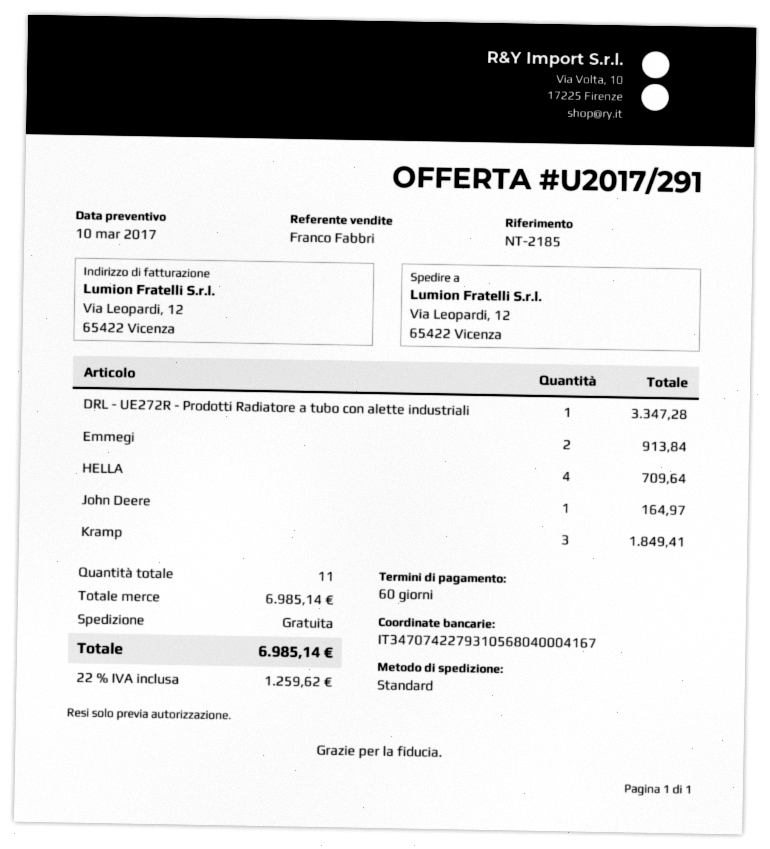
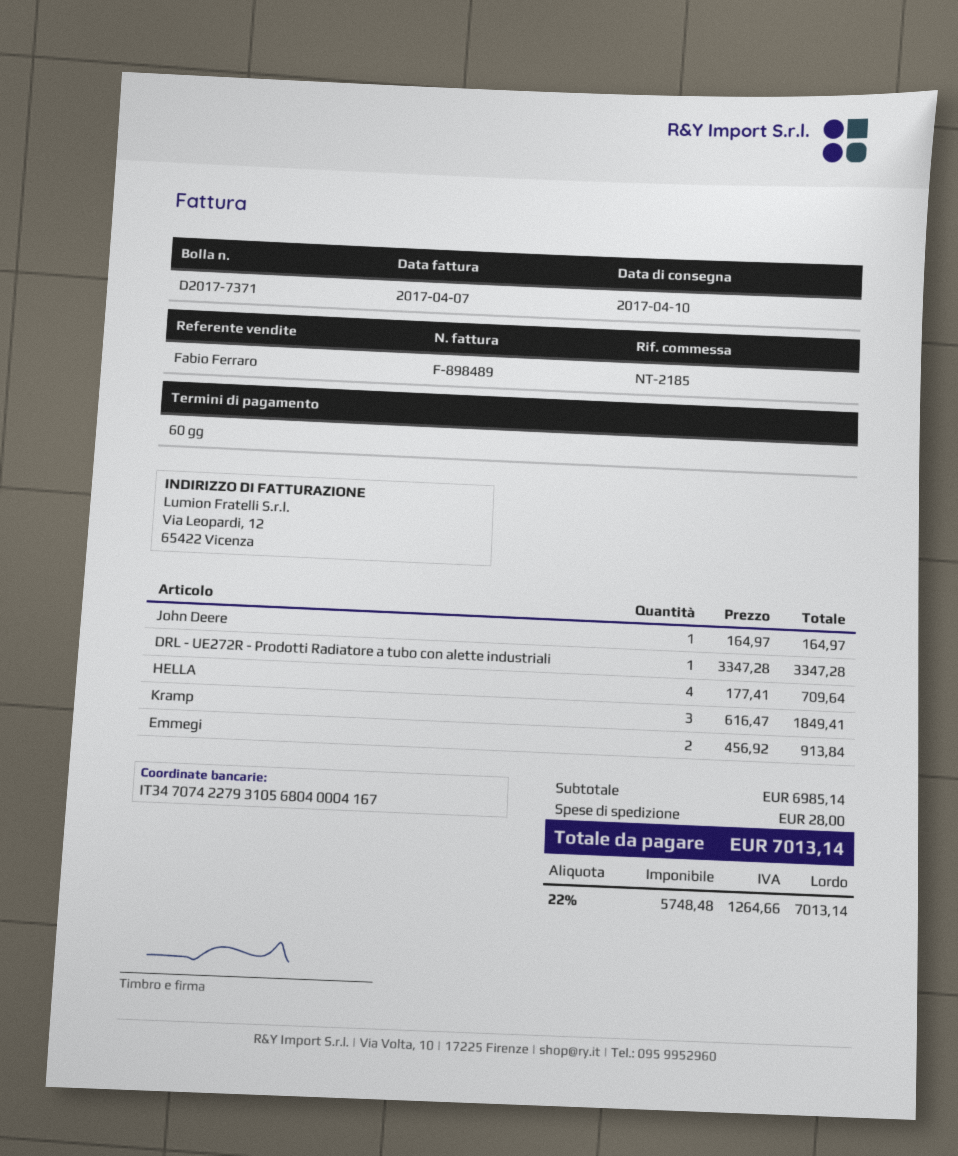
sales rep: Franco Fabbri -> Fabio Ferraro
shipping: 0.00 -> 28.00
tax: 22% = 1259.62 -> 22% = 1264.66
total: 6985.14 -> 7013.14

